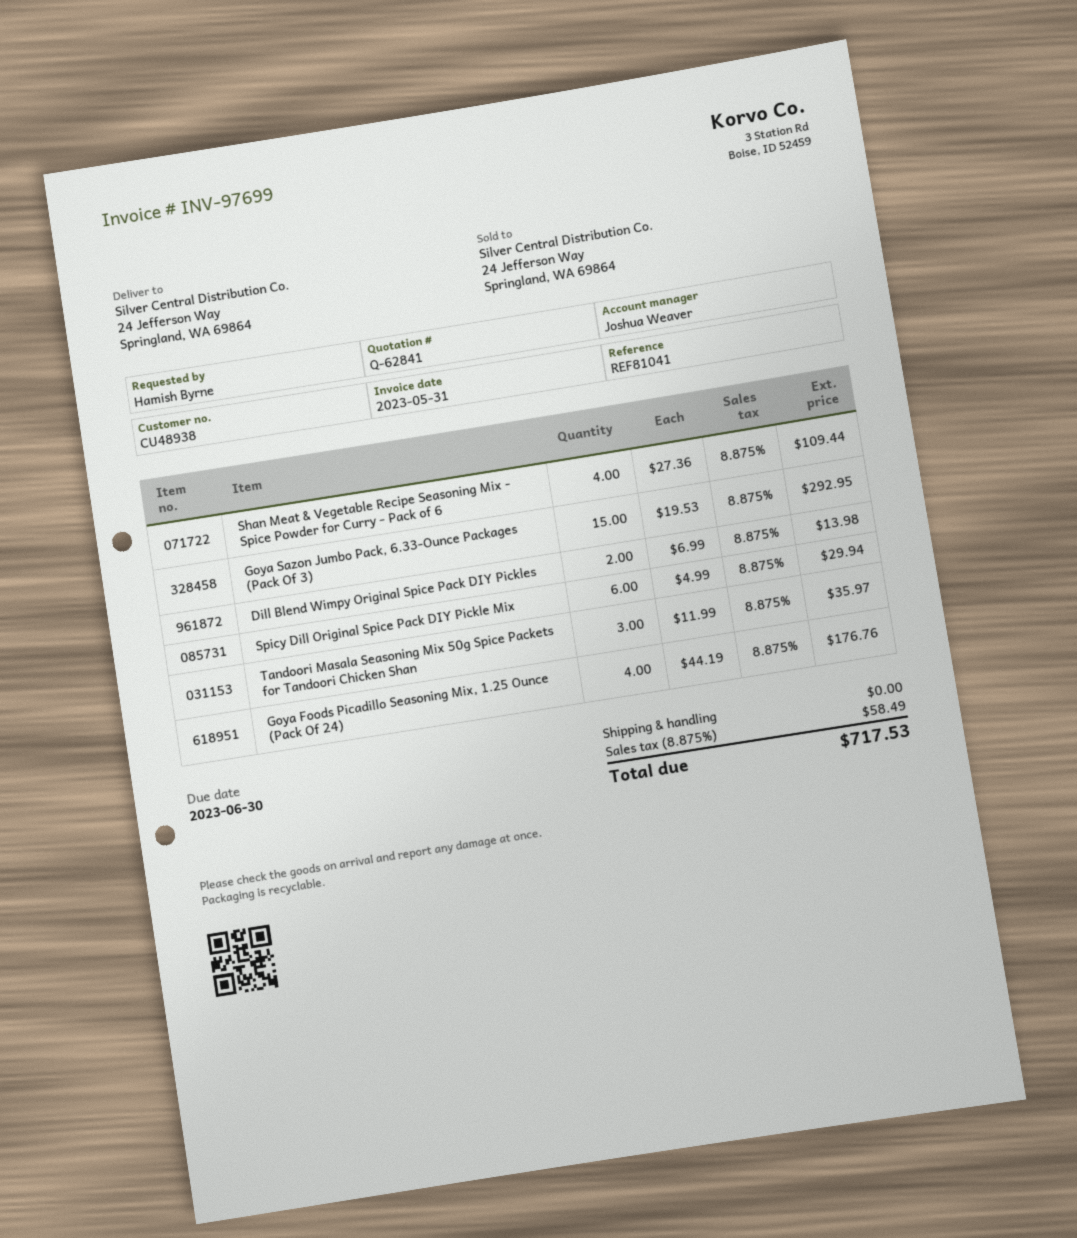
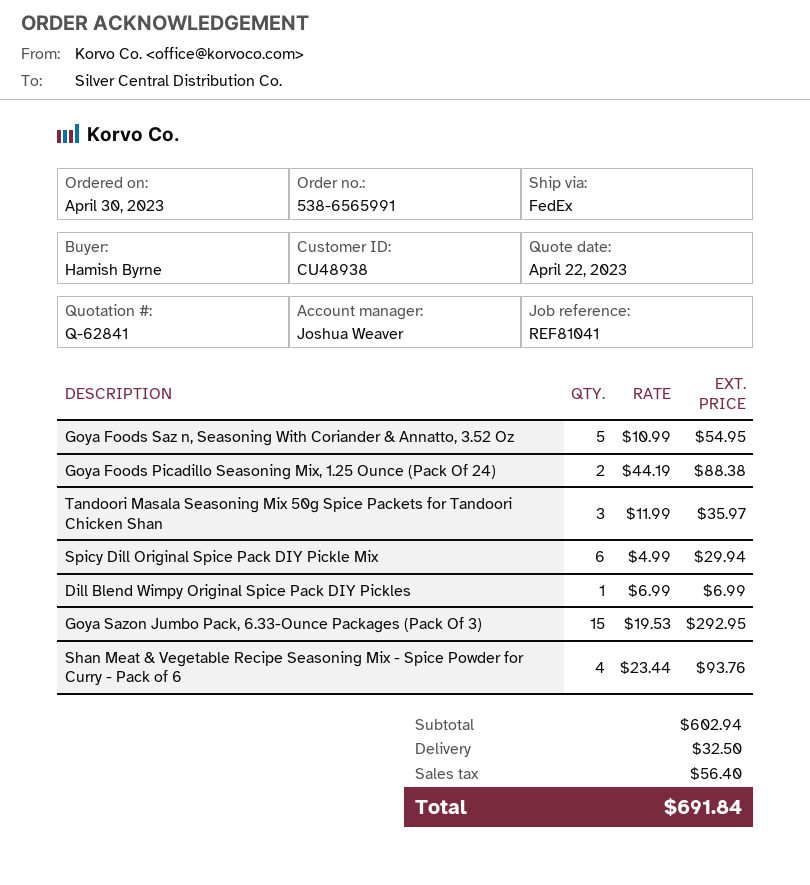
Shan Meat & Vegetable Recipe Seasoning Mix - Spice Powder for Curry - Pack of 6: 4 x 27.36 = 109.44 -> 4 x 23.44 = 93.76
Dill Blend Wimpy Original Spice Pack DIY Pickles: 2 x 6.99 = 13.98 -> 1 x 6.99 = 6.99
Goya Foods Picadillo Seasoning Mix, 1.25 Ounce (Pack Of 24): 4 x 44.19 = 176.76 -> 2 x 44.19 = 88.38
Goya Foods Saz n, Seasoning With Coriander & Annatto, 3.52 Oz: none -> 5 x 10.99 = 54.95
shipping: 0.00 -> 32.50
tax: 58.49 -> 56.40
total: 717.53 -> 691.84

